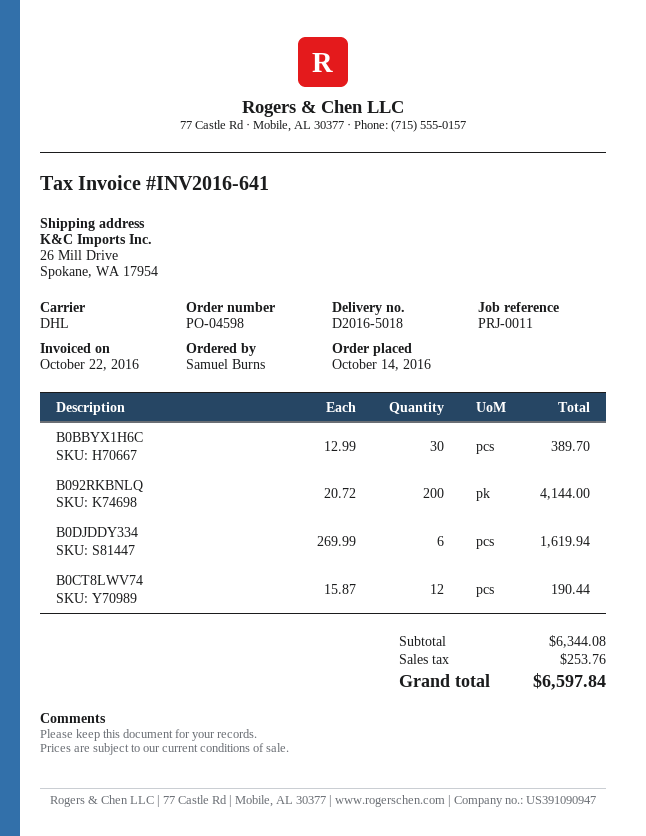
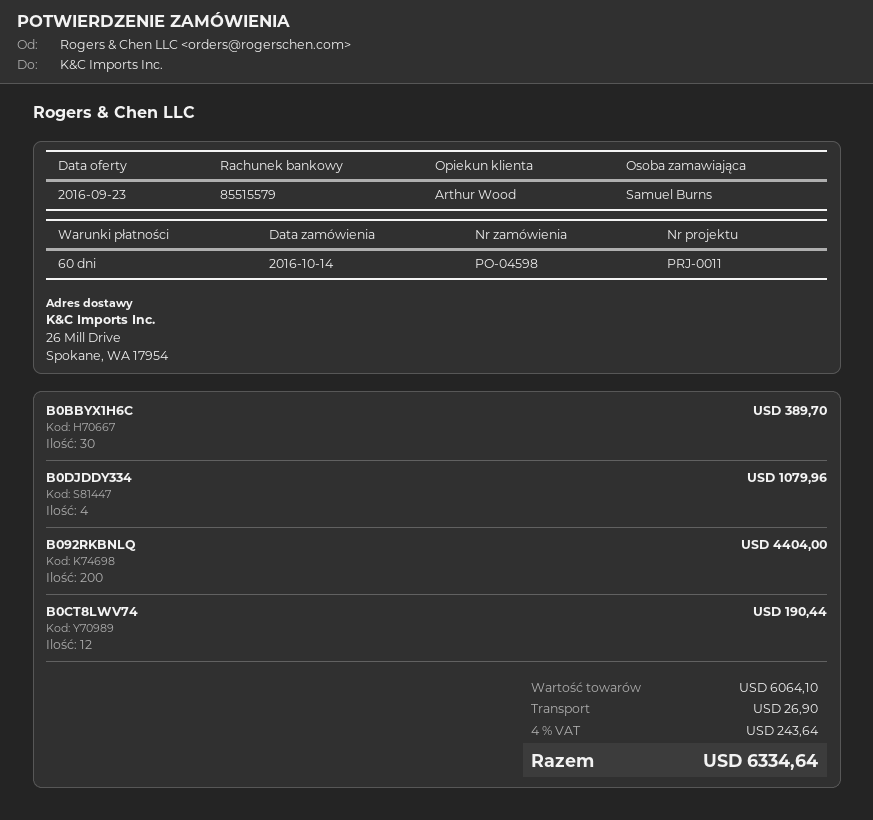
B092RKBNLQ: 200 for 4144.00 -> 200 for 4404.00
B0DJDDY334: 6 for 1619.94 -> 4 for 1079.96
subtotal: 6344.08 -> 6064.10
shipping: none -> 26.90
tax: 253.76 -> 243.64
total: 6597.84 -> 6334.64

